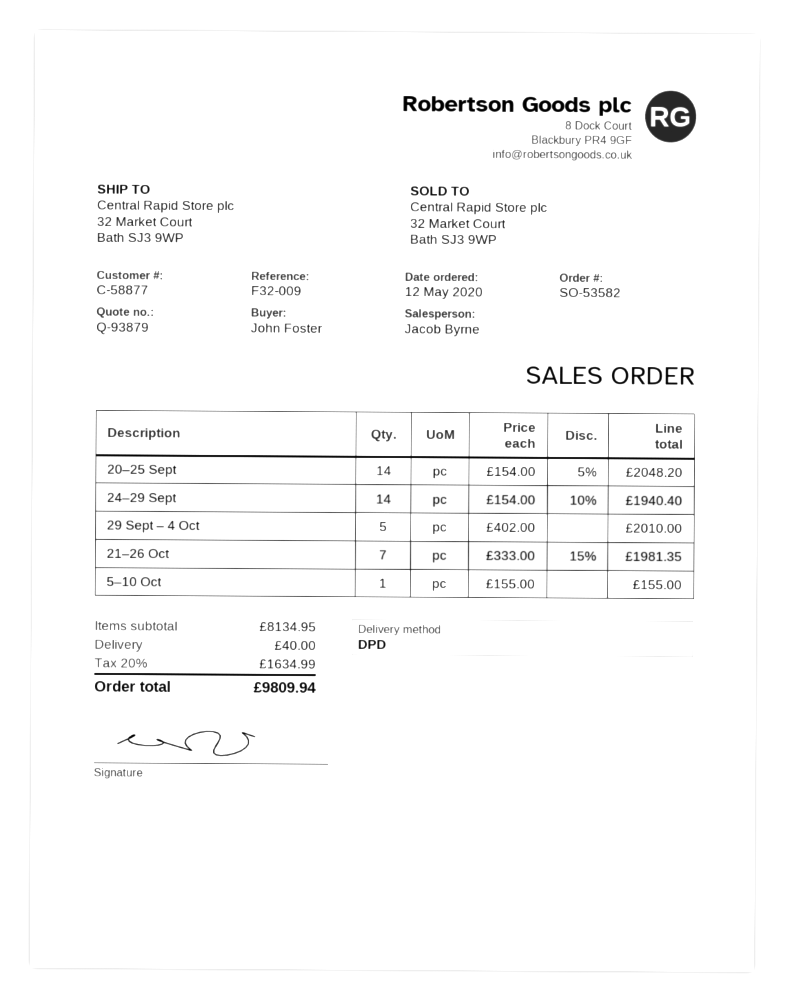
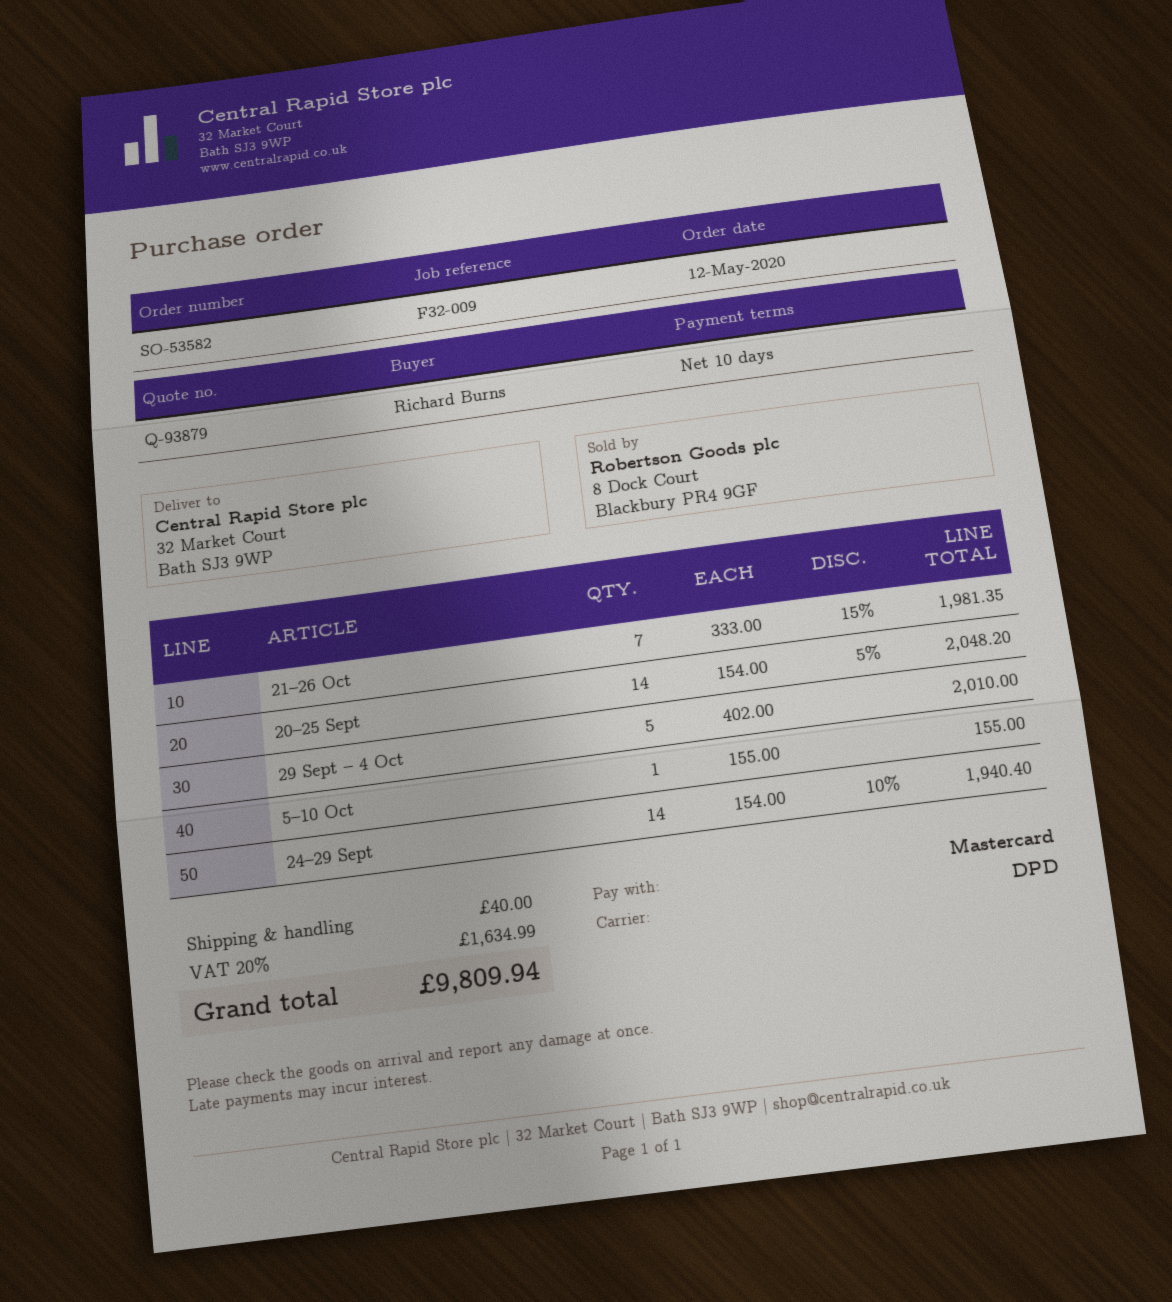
ordered by: John Foster -> Richard Burns

